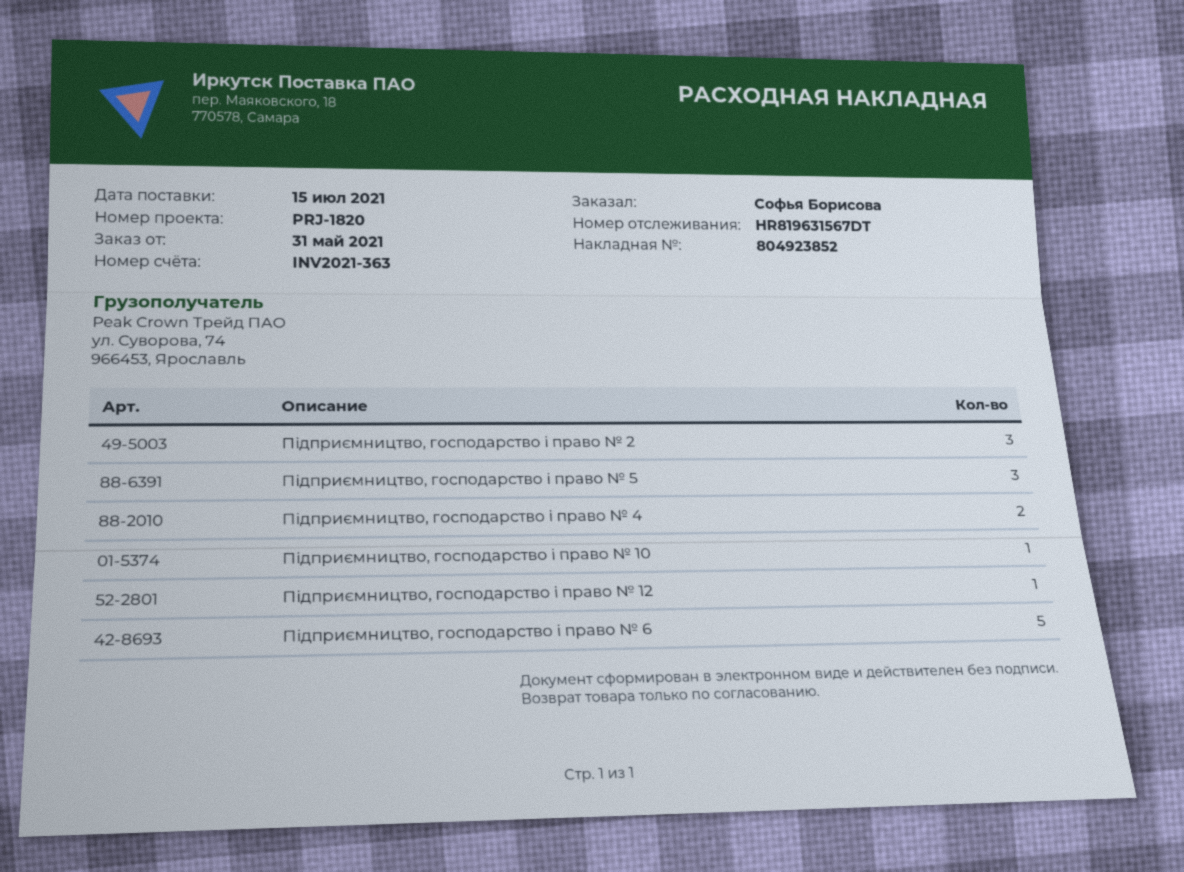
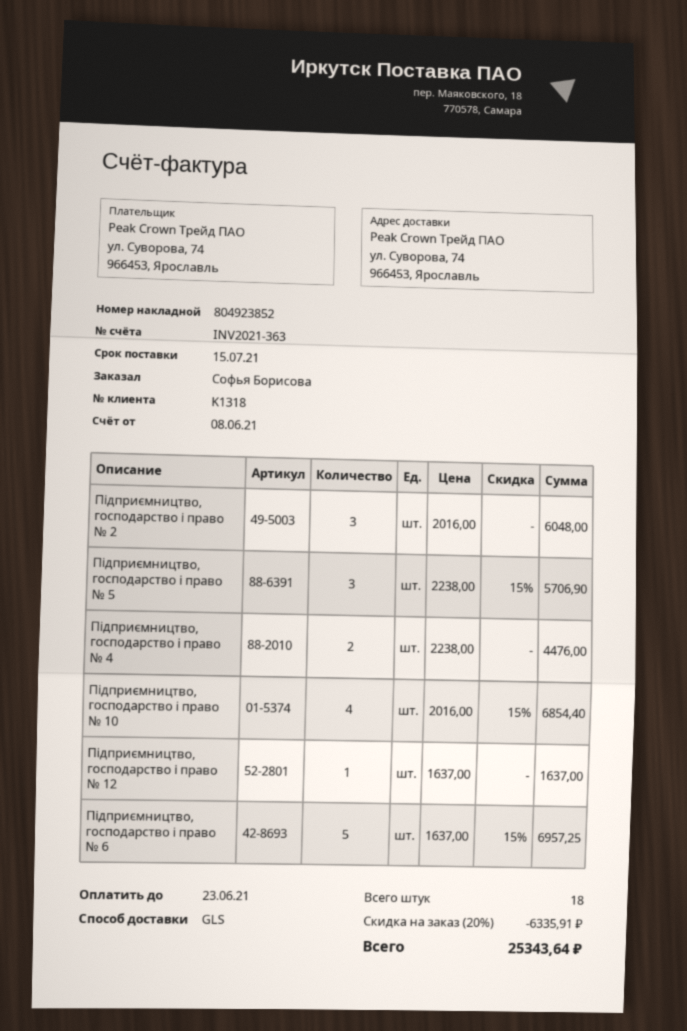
Підприємництво, господарство і право № 10: 1 -> 4

